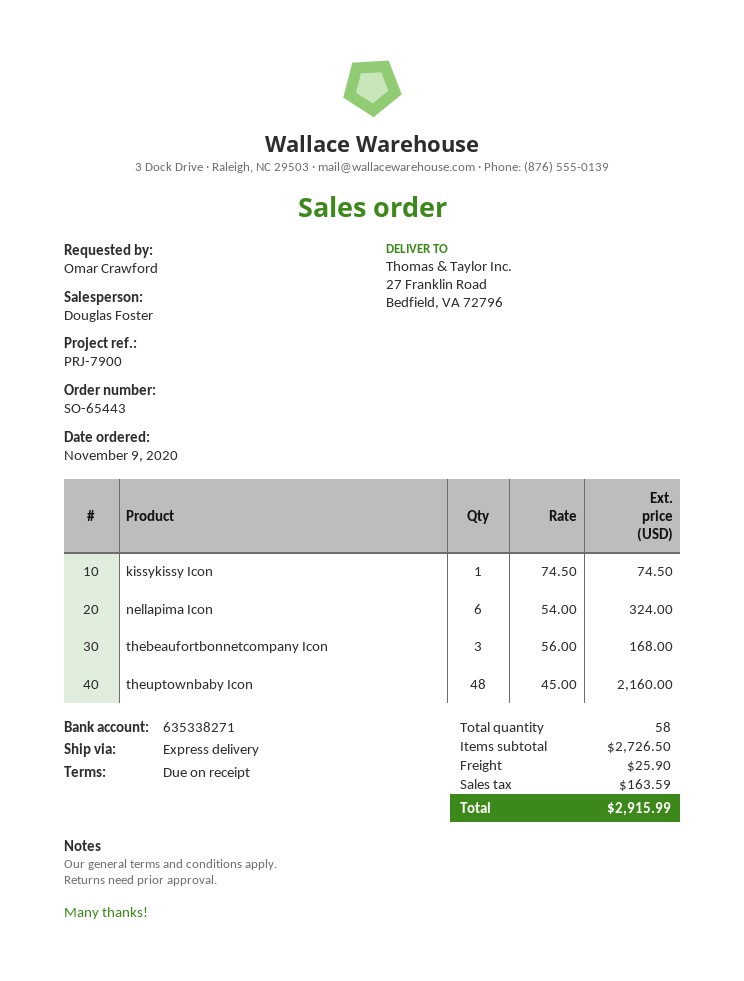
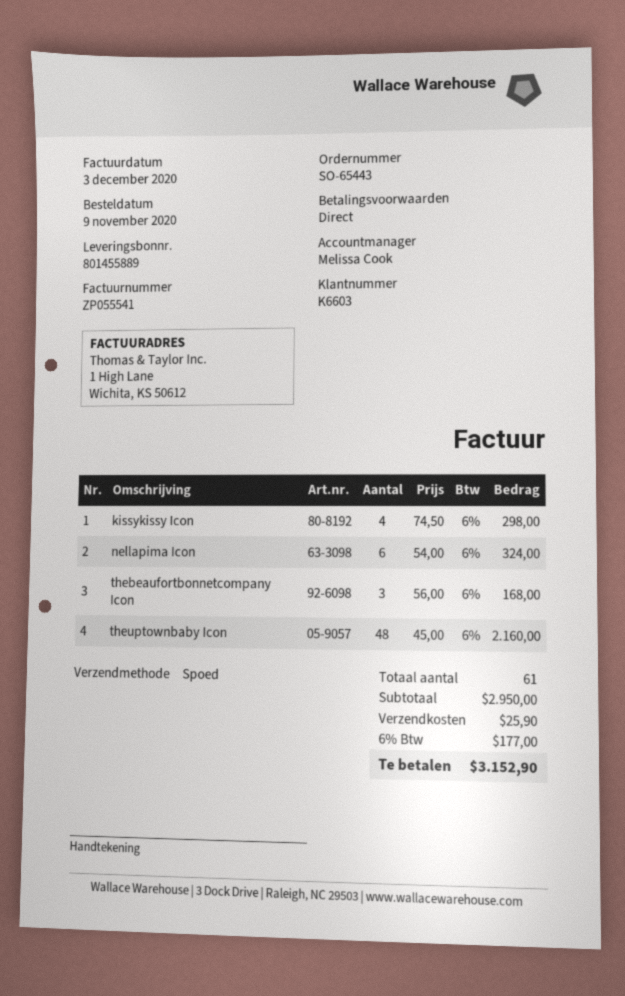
sales rep: Douglas Foster -> Melissa Cook
kissykissy Icon: 1 x 74.50 = 74.50 -> 4 x 74.50 = 298.00
total quantity: 58 -> 61
subtotal: 2726.50 -> 2950.00
tax: 163.59 -> 177.00
total: 2915.99 -> 3152.90

